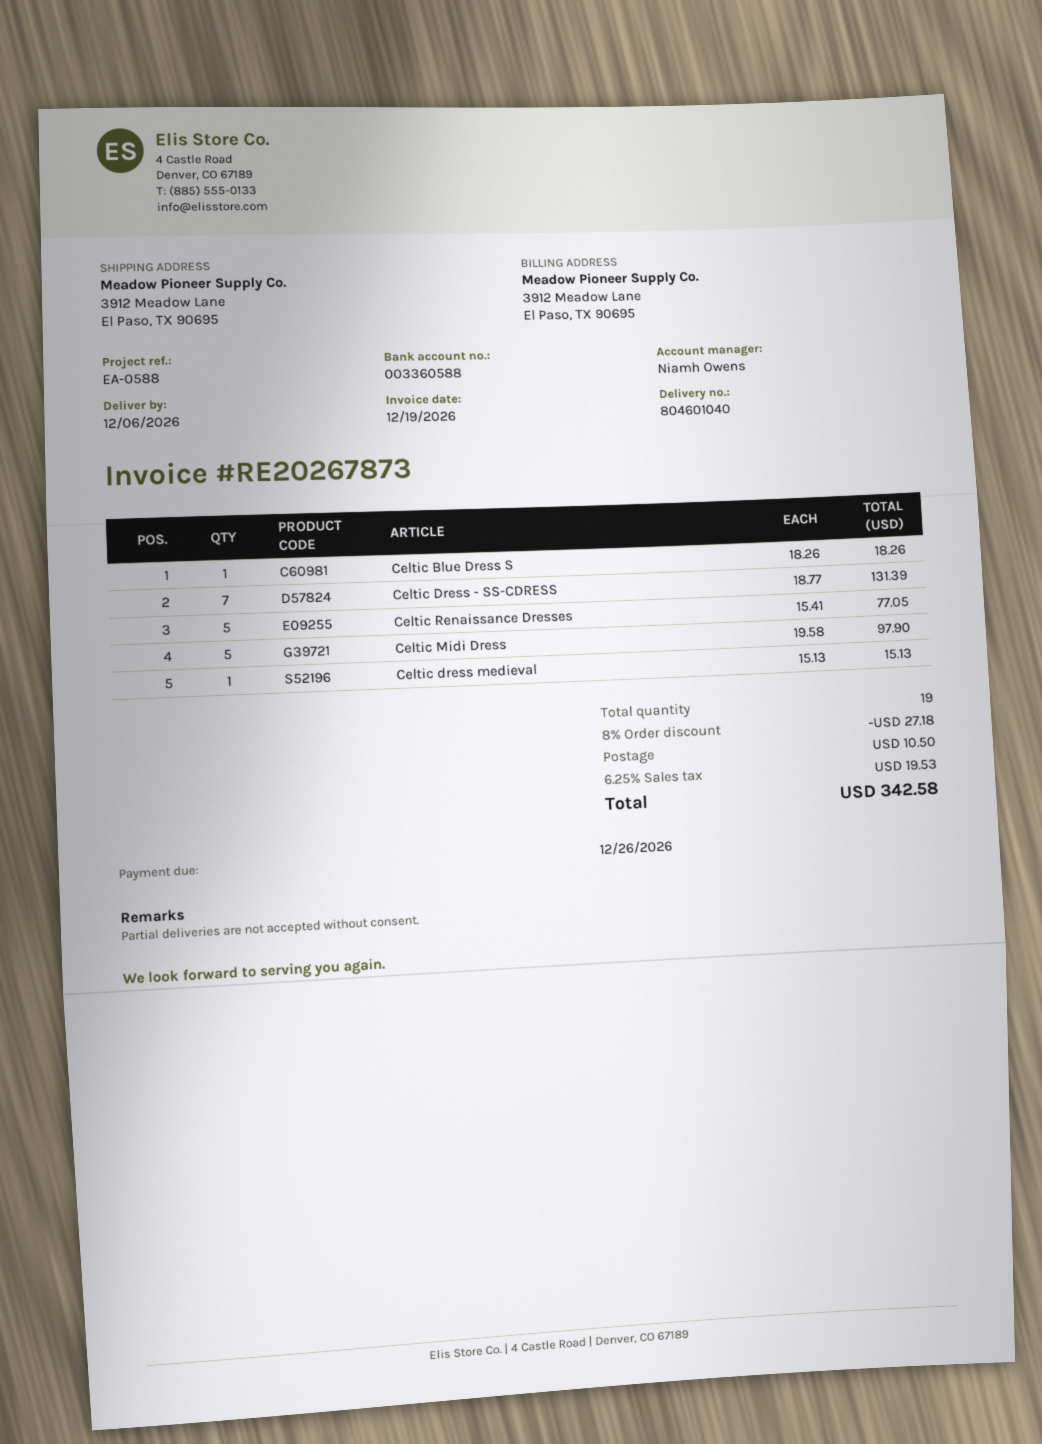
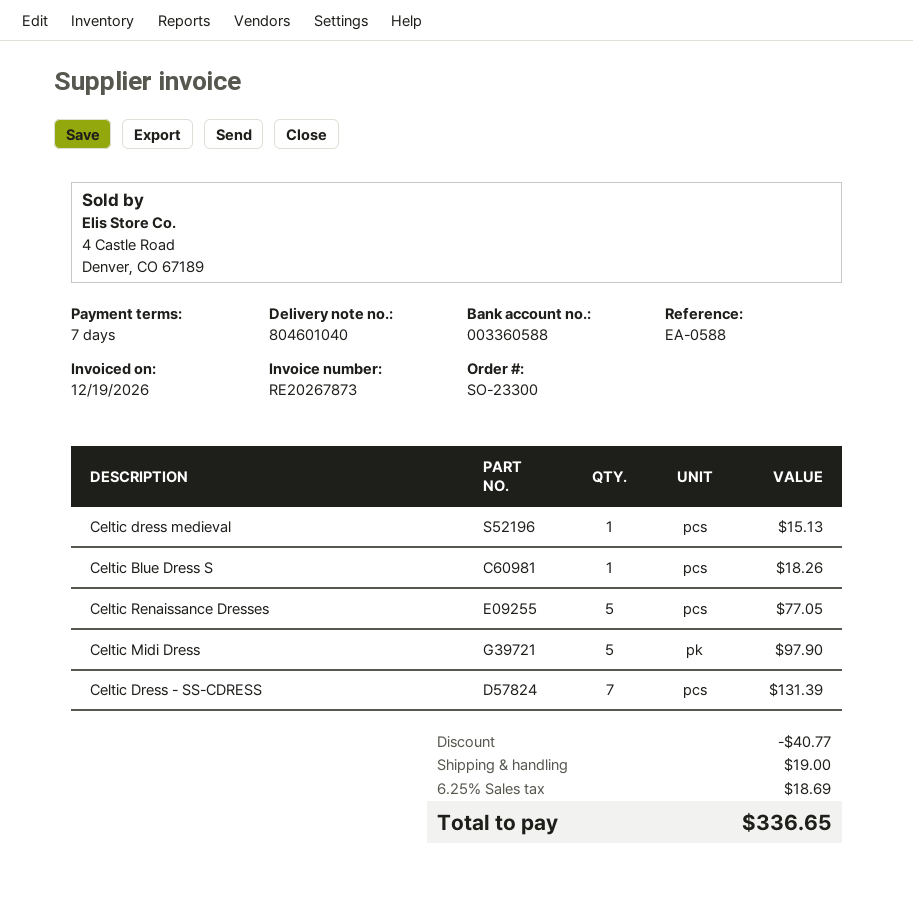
discount: 27.18 -> 40.77
shipping: 10.50 -> 19.00
tax: 6.25% = 19.53 -> 6.25% = 18.69
total: 342.58 -> 336.65

